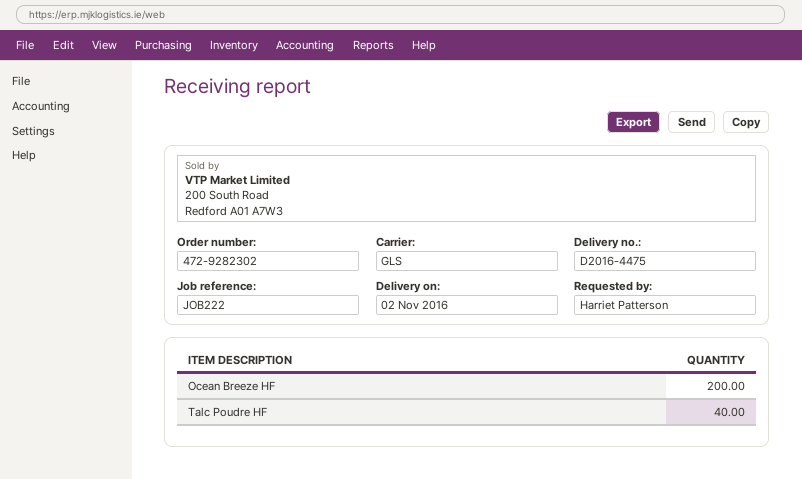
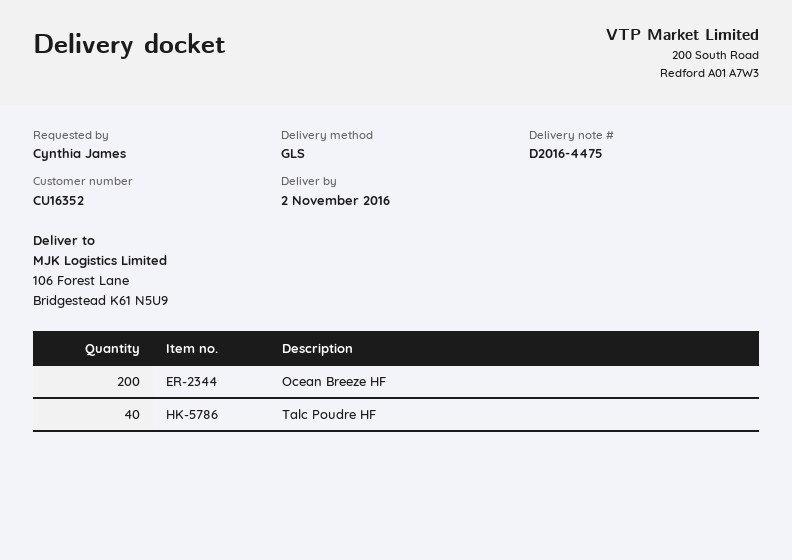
ordered by: Harriet Patterson -> Cynthia James

